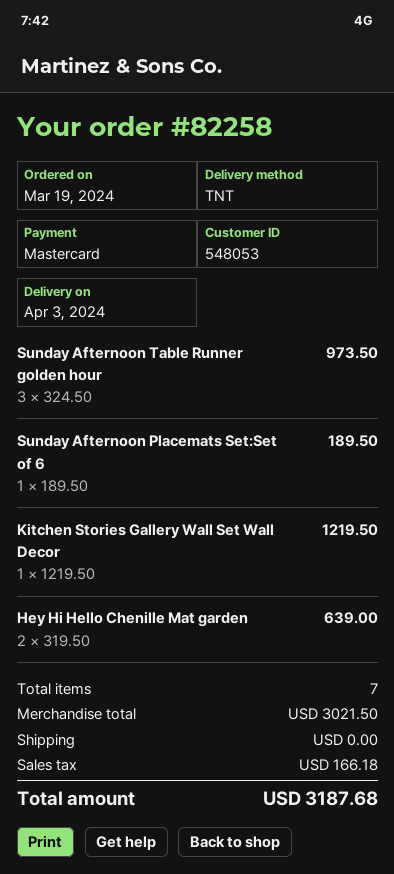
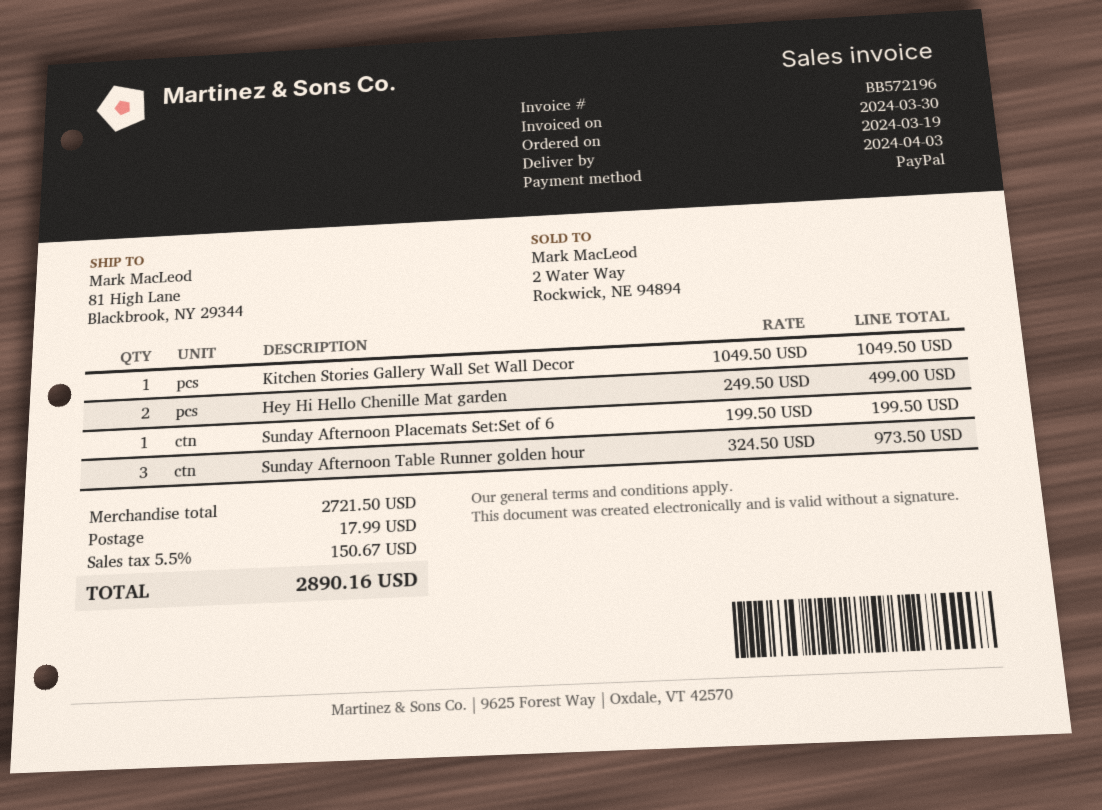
payment method: Mastercard -> PayPal
Sunday Afternoon Placemats Set:Set of 6: 1 x 189.50 = 189.50 -> 1 x 199.50 = 199.50
Kitchen Stories Gallery Wall Set Wall Decor: 1 x 1219.50 = 1219.50 -> 1 x 1049.50 = 1049.50
Hey Hi Hello Chenille Mat garden: 2 x 319.50 = 639.00 -> 2 x 249.50 = 499.00
subtotal: 3021.50 -> 2721.50
shipping: 0.00 -> 17.99
tax: 166.18 -> 150.67
total: 3187.68 -> 2890.16

